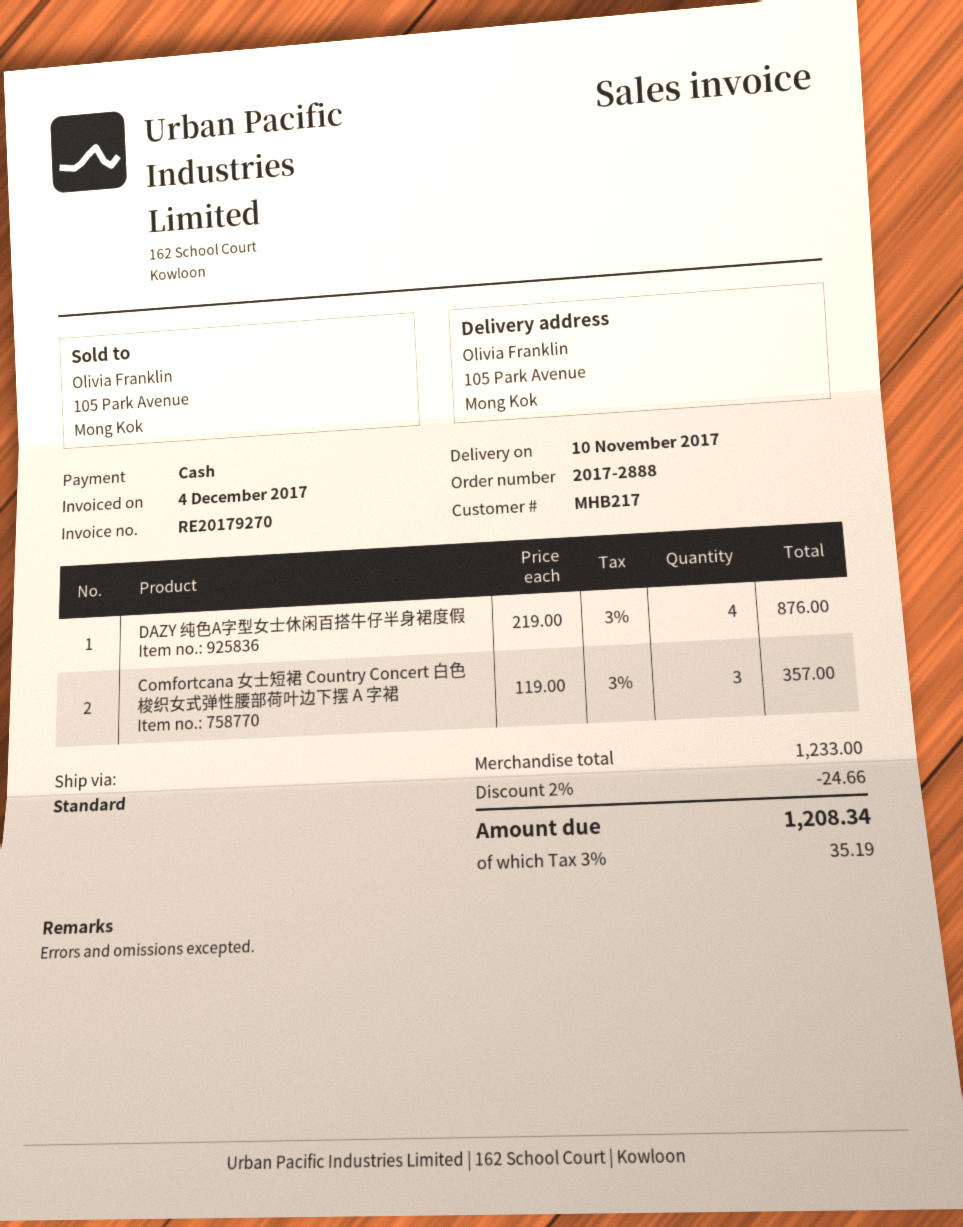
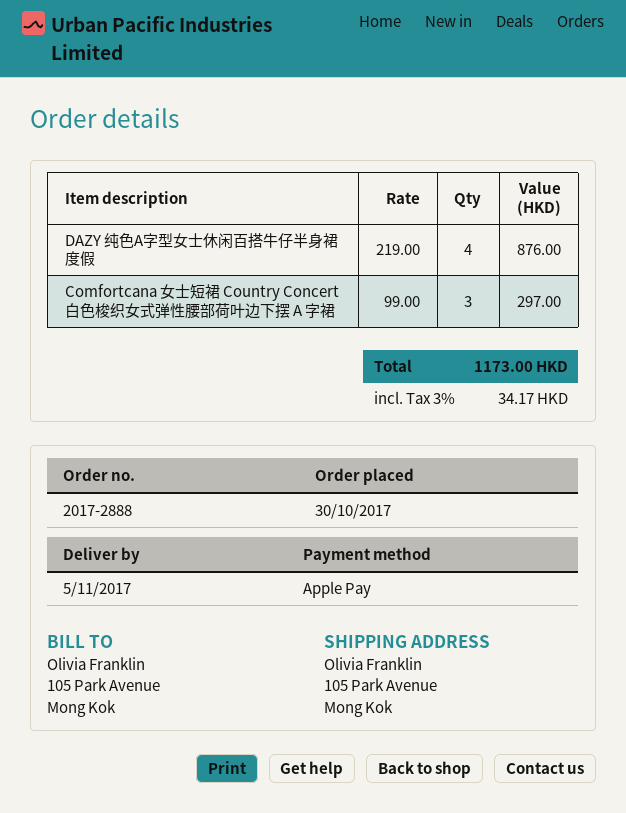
delivery date: 2017-11-10 -> 2017-11-05
payment method: cash -> Apple Pay
Comfortcana 女士短裙 Country Concert 白色梭织女式弹性腰部荷叶边下摆 A 字裙: 3 x 119.00 = 357.00 -> 3 x 99.00 = 297.00
discount: 2% = 24.66 -> none
tax: 3% = 35.19 -> 3% = 34.17
total: 1208.34 -> 1173.00

